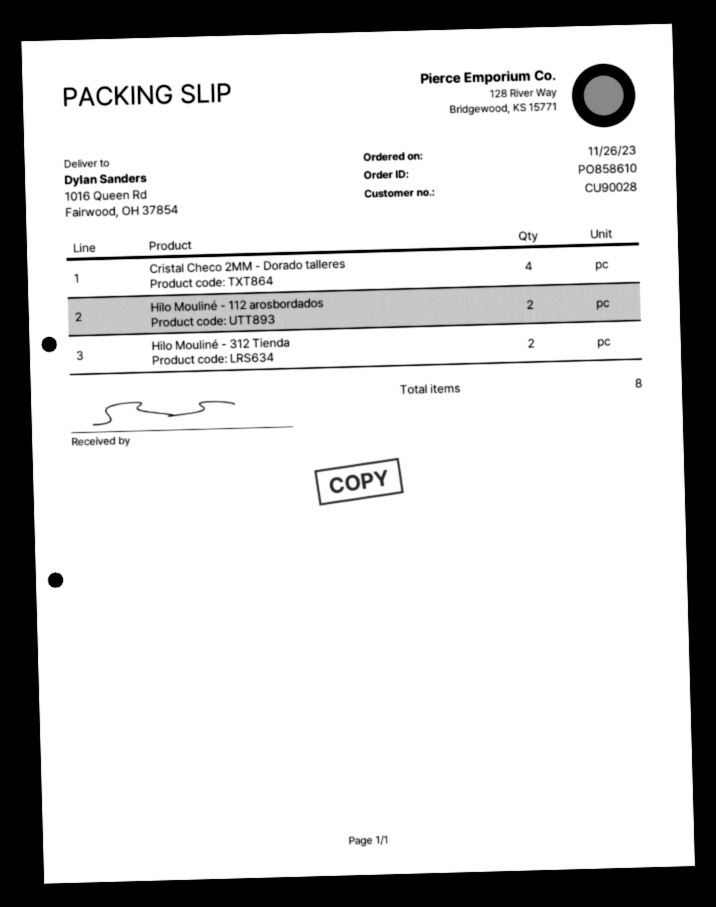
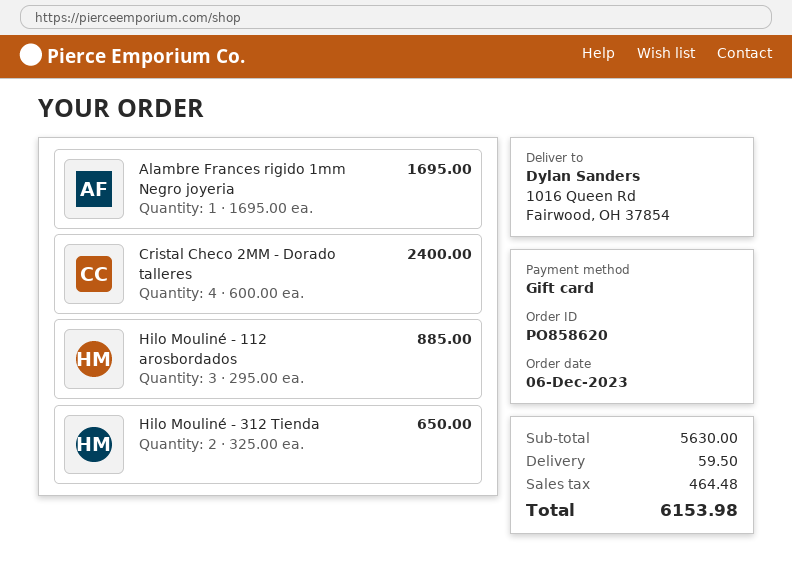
order number: PO858610 -> PO858620
order date: 2023-11-26 -> 2023-12-06
Hilo Mouliné - 112 arosbordados: 2 -> 3
Alambre Frances rigido 1mm Negro joyeria: none -> 1

